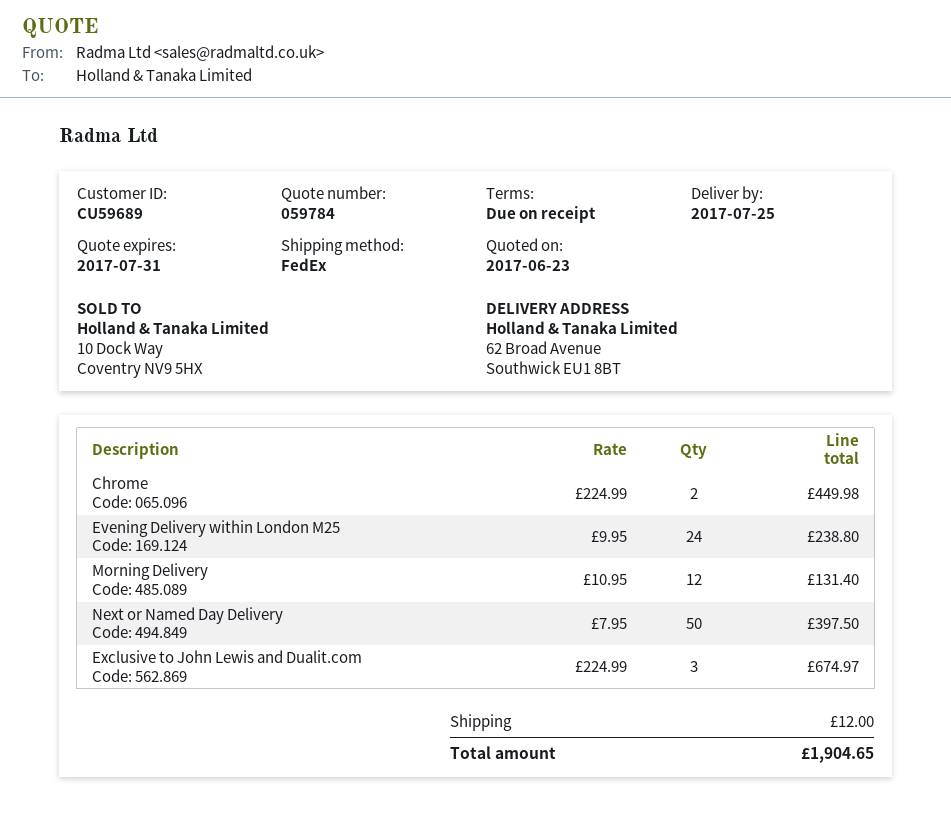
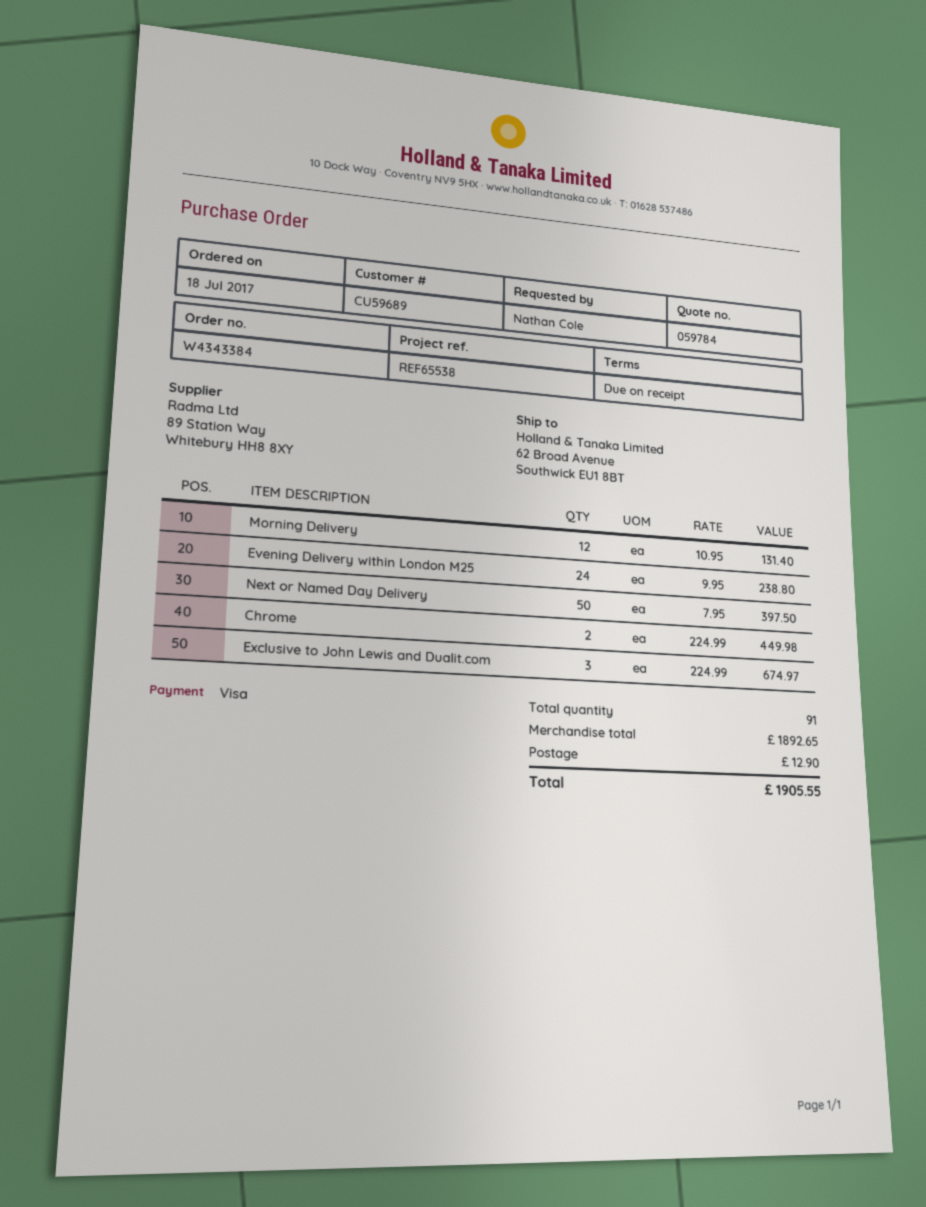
shipping: 12.00 -> 12.90
total: 1904.65 -> 1905.55

